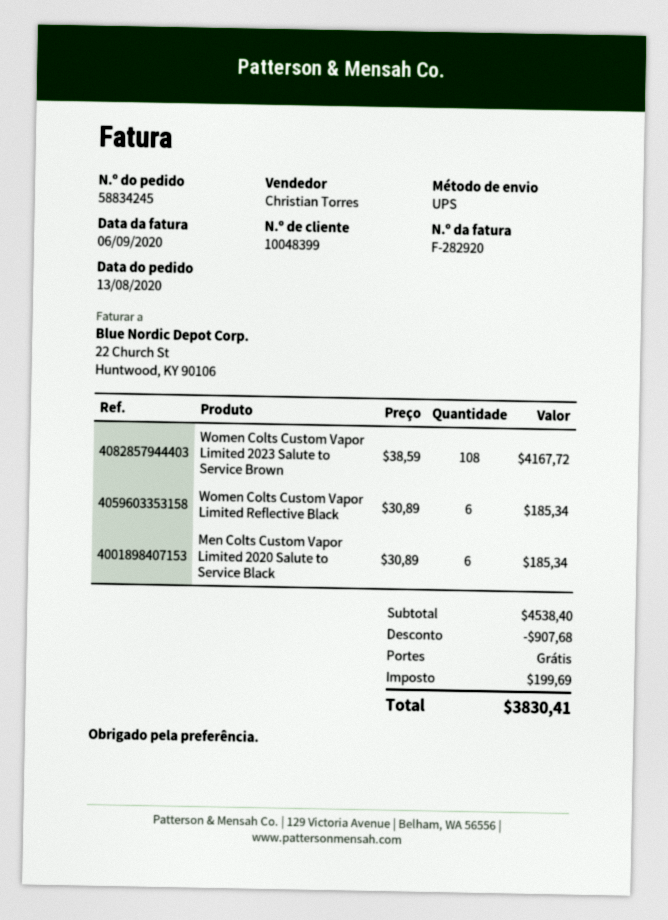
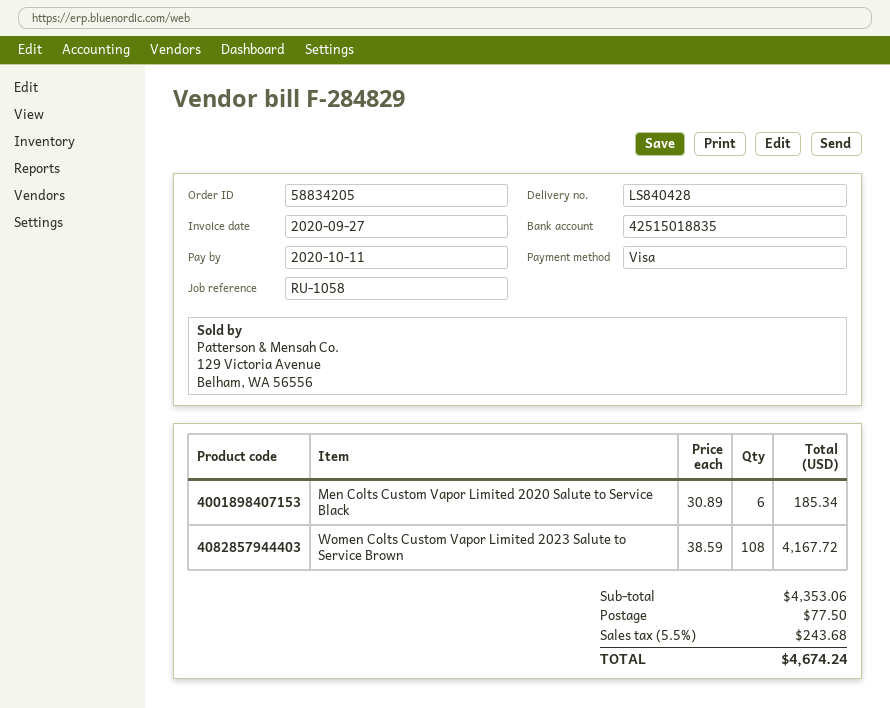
order number: 58834245 -> 58834205
invoice number: F-282920 -> F-284829
invoice date: 2020-09-06 -> 2020-09-27
Women Colts Custom Vapor Limited Reflective Black: 6 x 30.89 = 185.34 -> none
subtotal: 4538.40 -> 4353.06
discount: 907.68 -> none
shipping: 0.00 -> 77.50
tax: 199.69 -> 243.68
total: 3830.41 -> 4674.24

